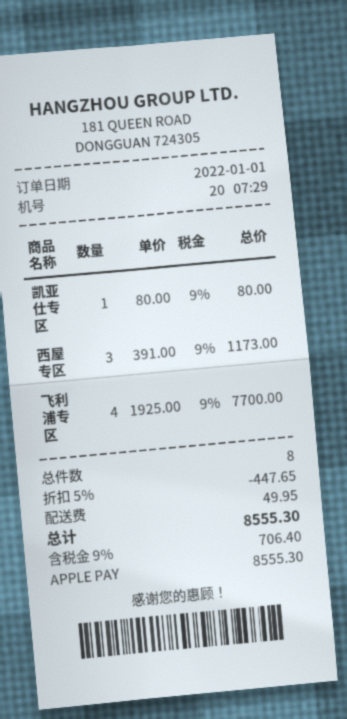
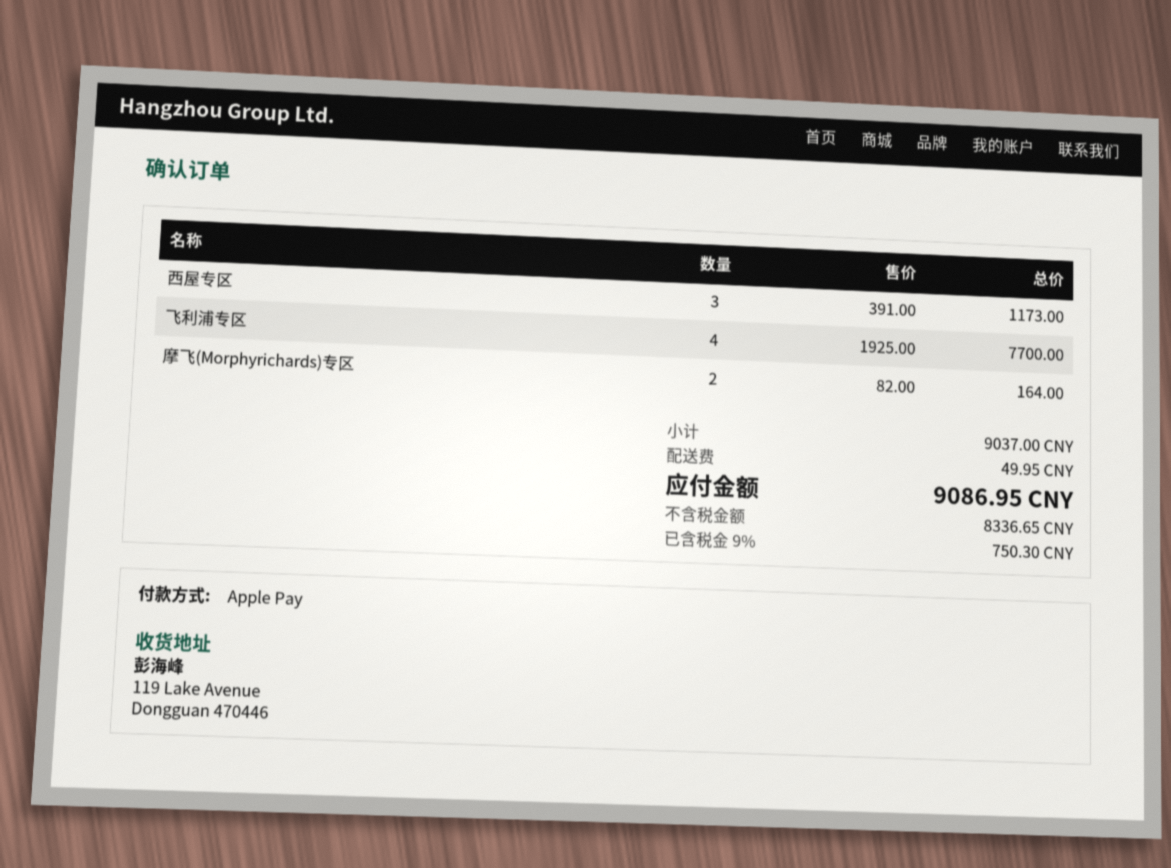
凯亚仕专区: 1 x 80.00 = 80.00 -> none
摩飞(Morphyrichards)专区: none -> 2 x 82.00 = 164.00
discount: 5% = 447.65 -> none
tax: 9% = 706.40 -> 9% = 750.30
total: 8555.30 -> 9086.95

